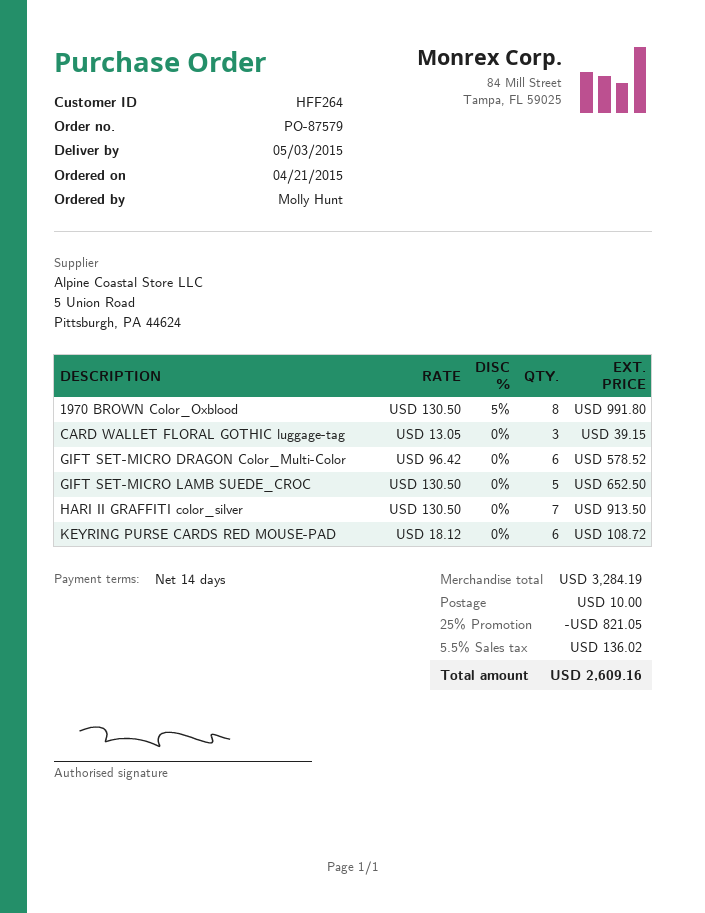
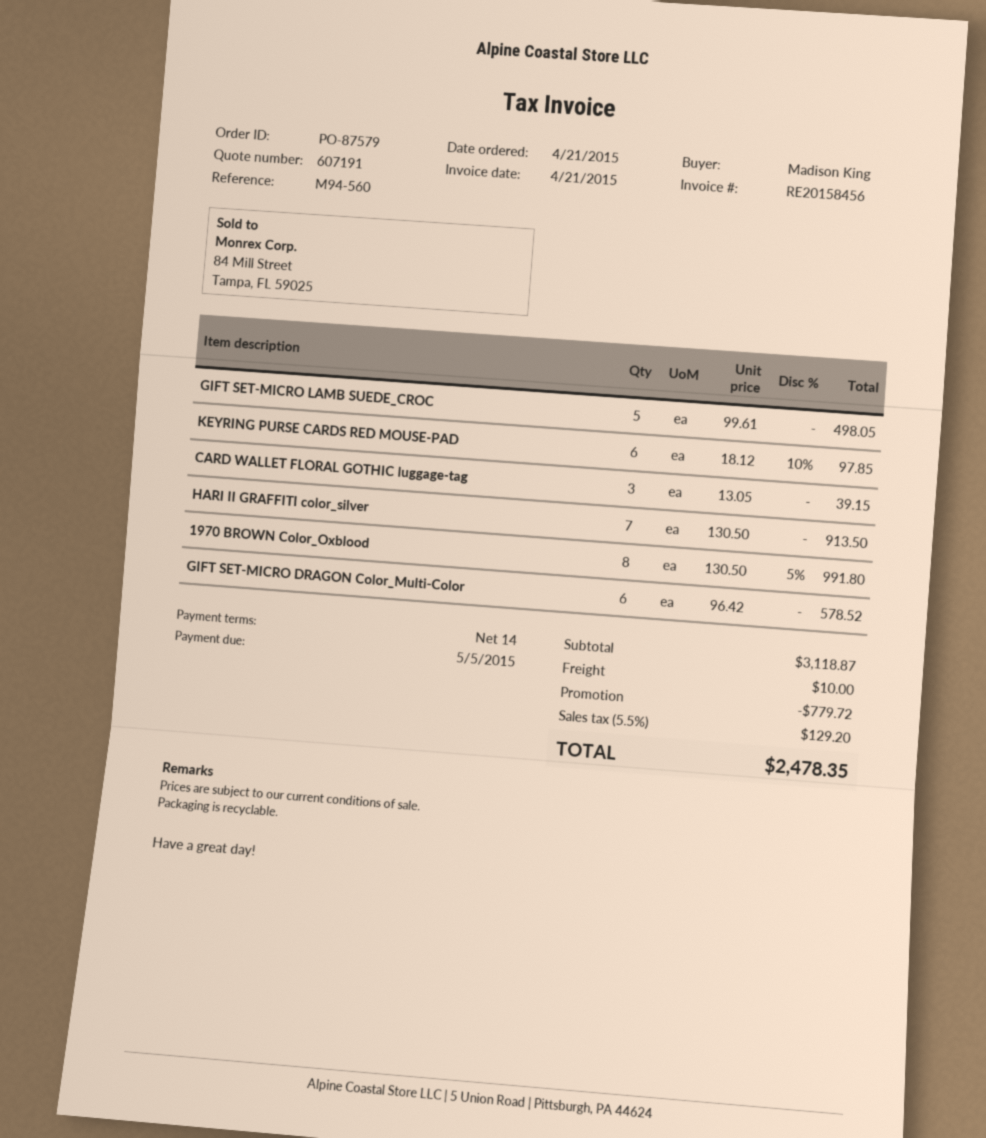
ordered by: Molly Hunt -> Madison King
GIFT SET-MICRO LAMB SUEDE_CROC: 5 x 130.50 = 652.50 -> 5 x 99.61 = 498.05
KEYRING PURSE CARDS RED MOUSE-PAD: 6 x 18.12 = 108.72 -> 6 x 18.12 - 10% = 97.85
subtotal: 3284.19 -> 3118.87
discount: 821.05 -> 779.72
tax: 5.5% = 136.02 -> 5.5% = 129.20
total: 2609.16 -> 2478.35

